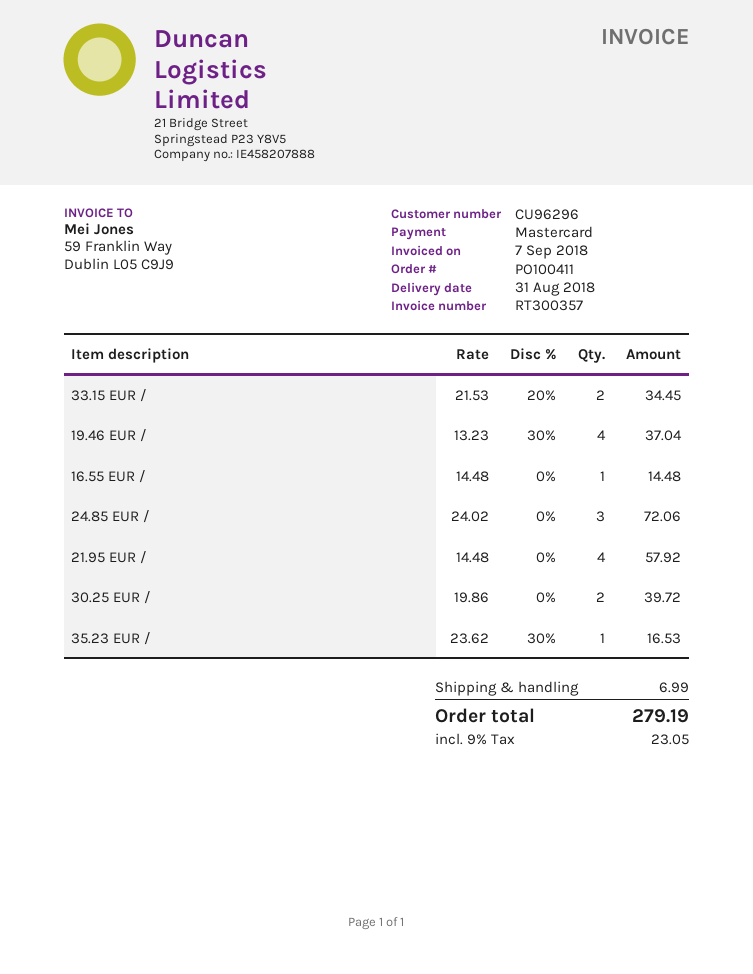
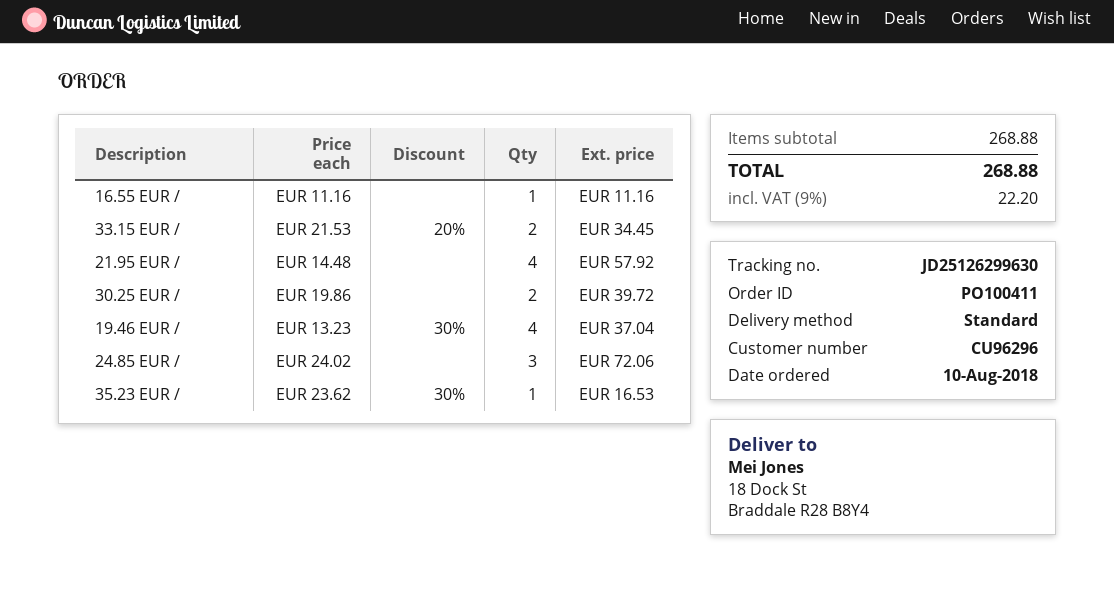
16.55 EUR /: 1 x 14.48 = 14.48 -> 1 x 11.16 = 11.16
shipping: 6.99 -> none
tax: 9% = 23.05 -> 9% = 22.20
total: 279.19 -> 268.88

